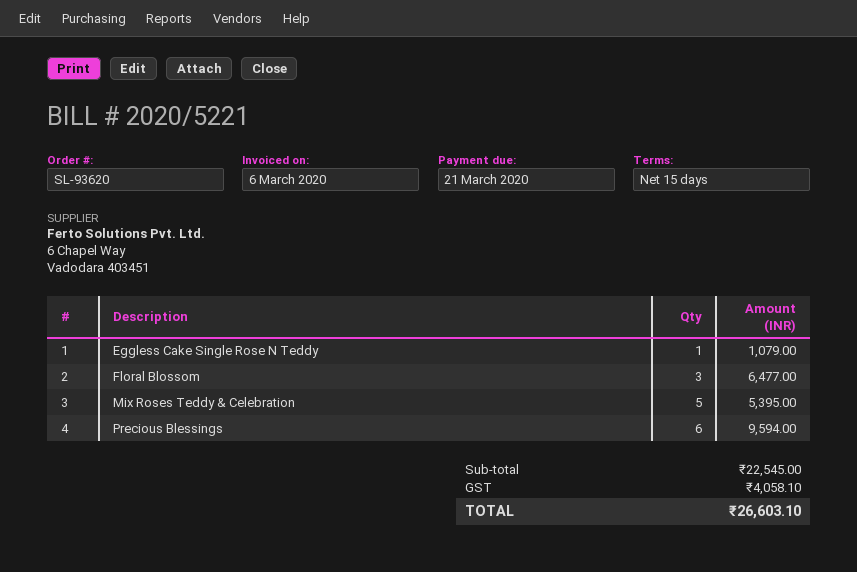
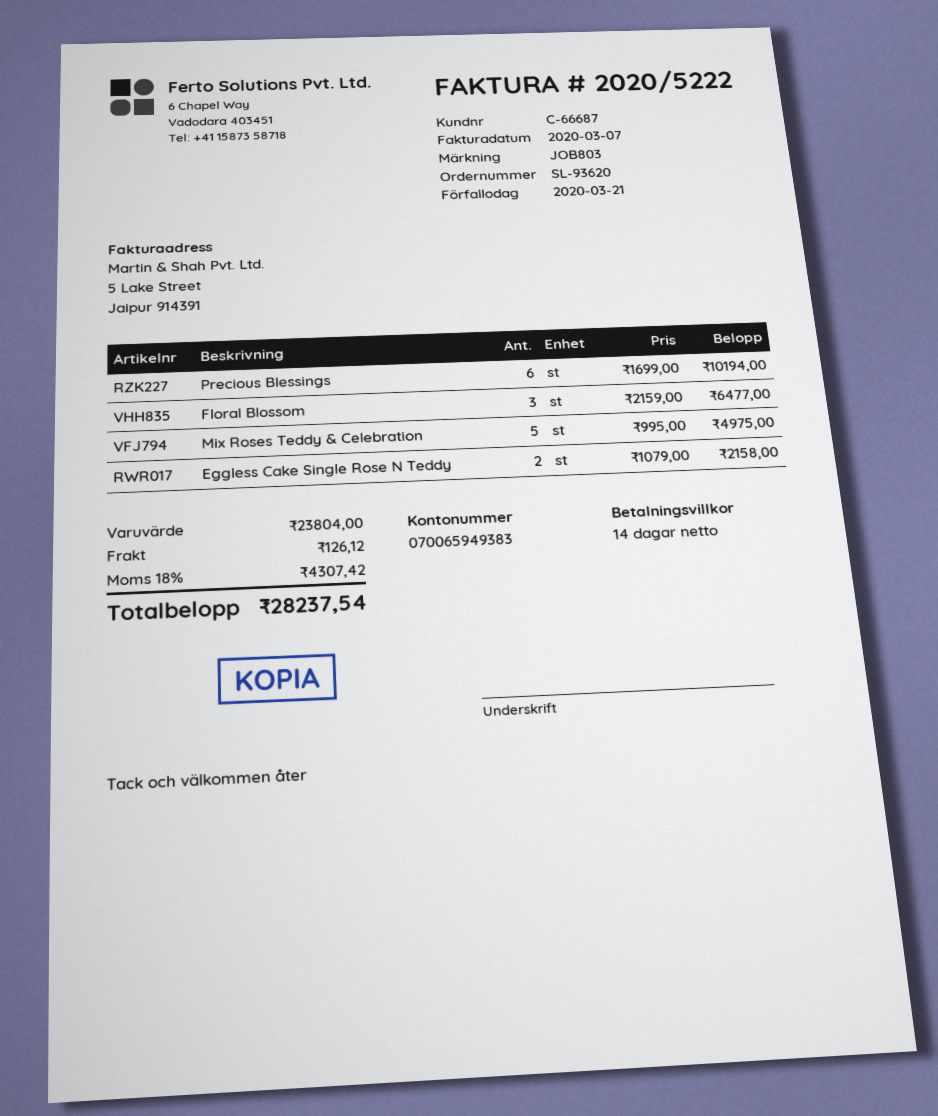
invoice number: 2020/5221 -> 2020/5222
invoice date: 2020-03-06 -> 2020-03-07
payment terms: 15 days -> 14 days
Eggless Cake Single Rose N Teddy: 1 for 1079.00 -> 2 for 2158.00
Mix Roses Teddy & Celebration: 5 for 5395.00 -> 5 for 4975.00
Precious Blessings: 6 for 9594.00 -> 6 for 10194.00
subtotal: 22545.00 -> 23804.00
shipping: none -> 126.12
tax: 4058.10 -> 4307.42
total: 26603.10 -> 28237.54

